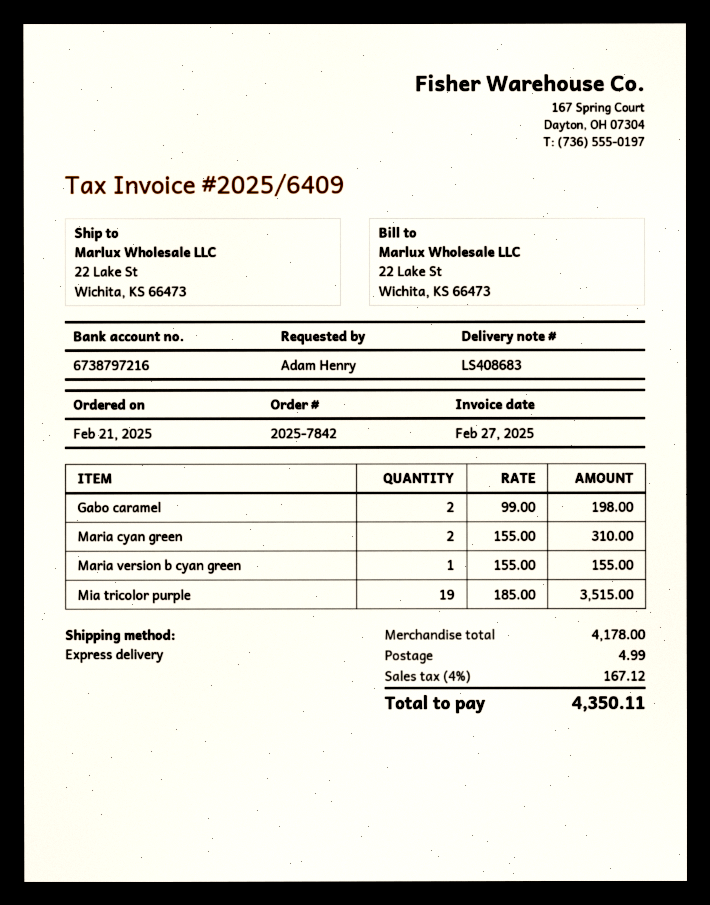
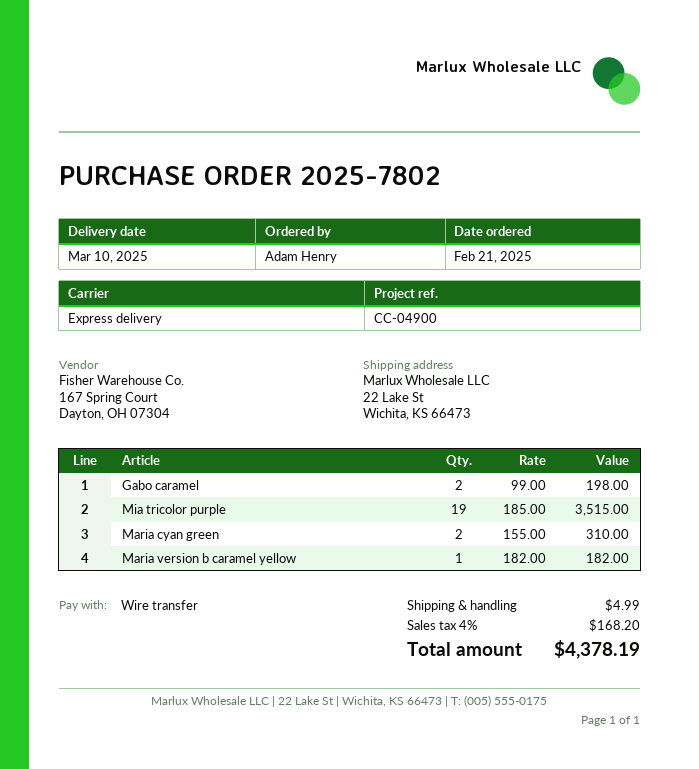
order number: 2025-7842 -> 2025-7802
Maria version b cyan green: 1 x 155.00 = 155.00 -> none
Maria version b caramel yellow: none -> 1 x 182.00 = 182.00
tax: 4% = 167.12 -> 4% = 168.20
total: 4350.11 -> 4378.19

